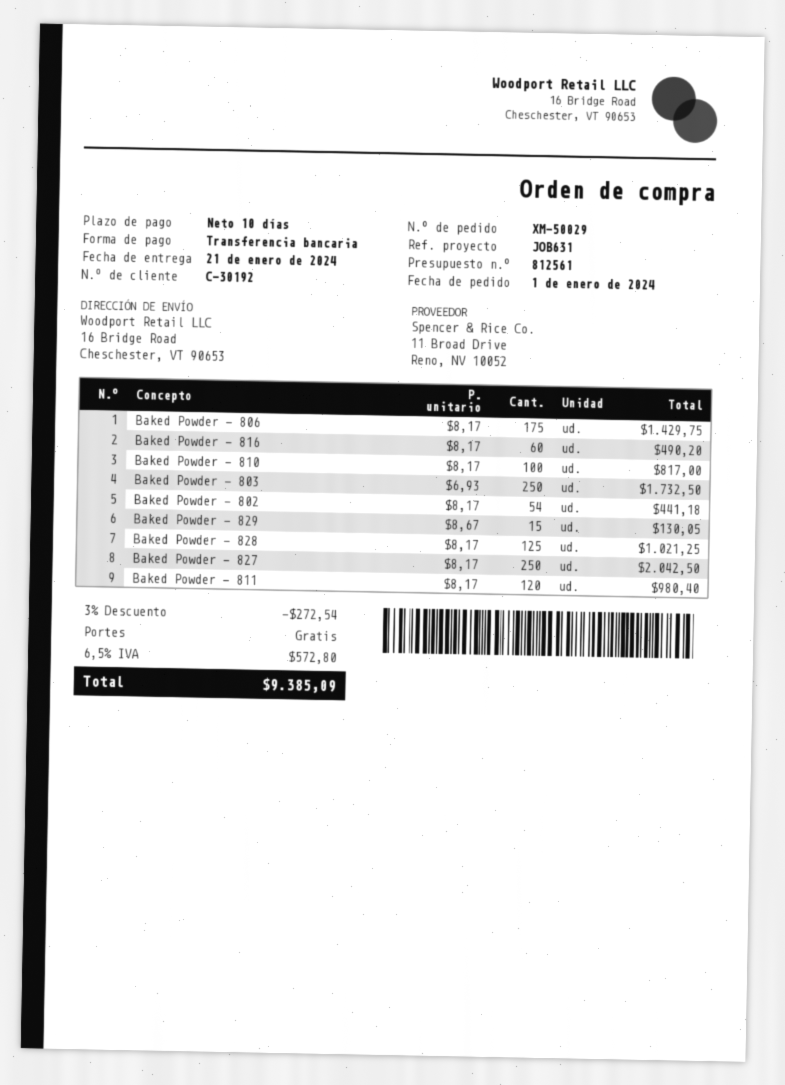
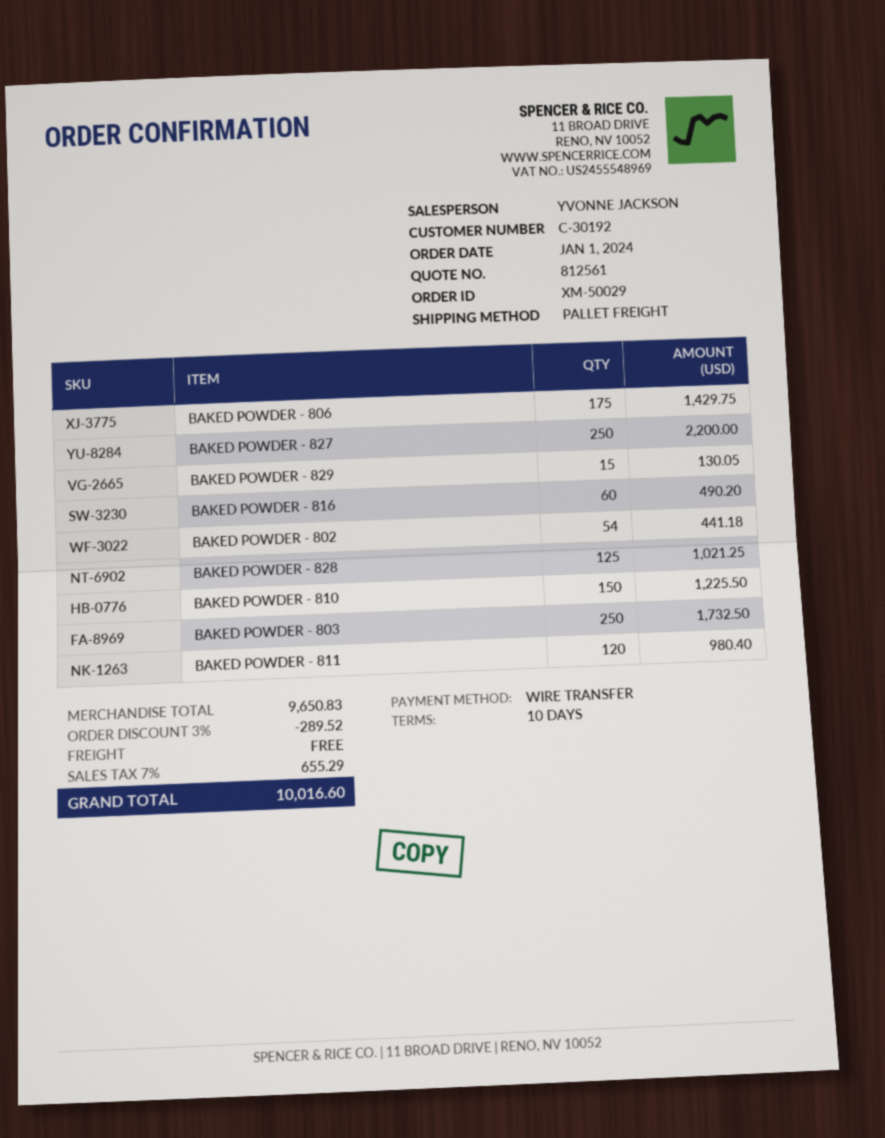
Baked Powder - 810: 100 for 817.00 -> 150 for 1225.50
Baked Powder - 827: 250 for 2042.50 -> 250 for 2200.00
discount: 3% = 272.54 -> 3% = 289.52
tax: 6.5% = 572.80 -> 7% = 655.29
total: 9385.09 -> 10016.60

